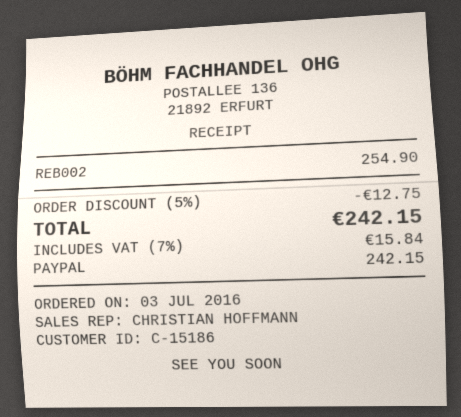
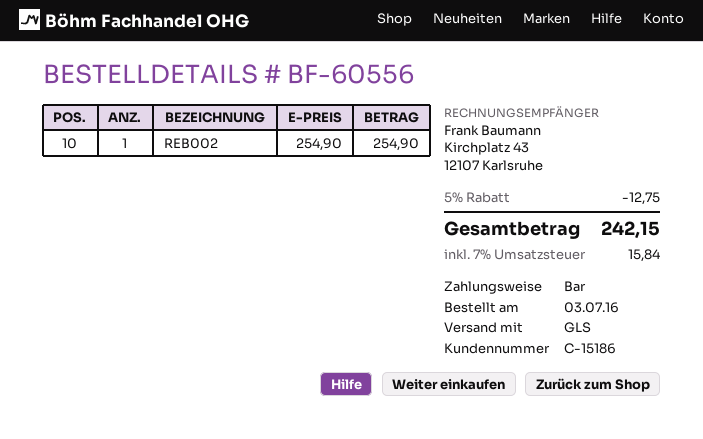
payment method: PayPal -> cash

